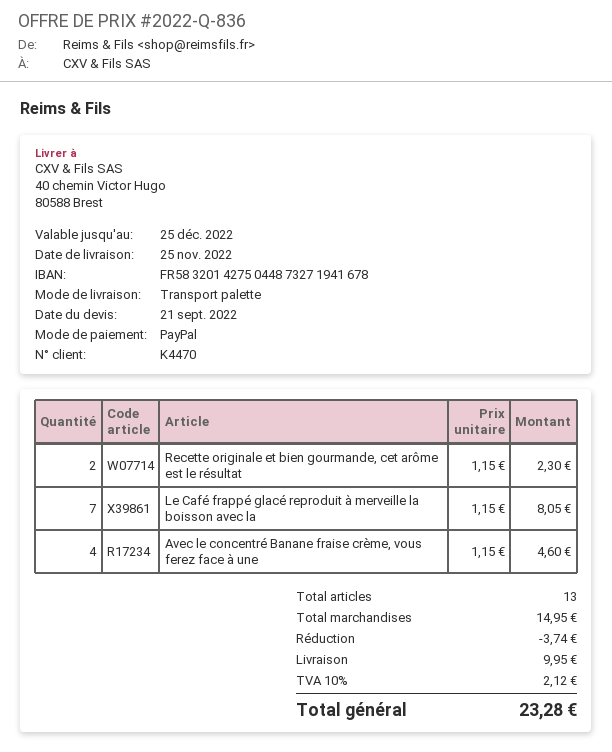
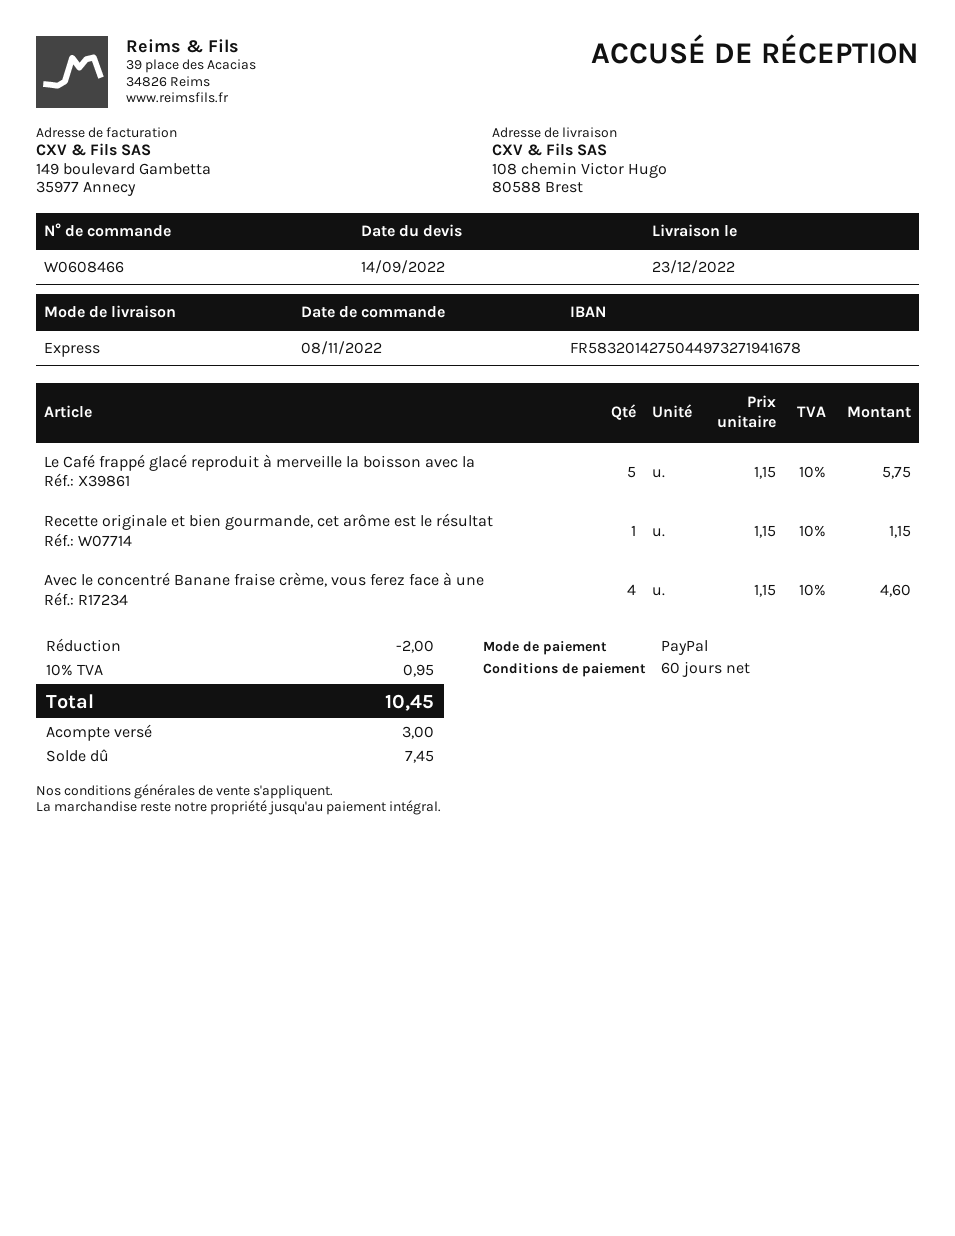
quote date: 2022-09-21 -> 2022-09-14
delivery date: 2022-11-25 -> 2022-12-23
bank account: FR5832014275044873271941678 -> FR5832014275044973271941678
shipping method: pallet freight -> express
ship to: 40 chemin Victor Hugo, 80588 Brest -> 108 chemin Victor Hugo, 80588 Brest
Recette originale et bien gourmande, cet arôme est le résultat: 2 x 1.15 = 2.30 -> 1 x 1.15 = 1.15
Le Café frappé glacé reproduit à merveille la boisson avec la: 7 x 1.15 = 8.05 -> 5 x 1.15 = 5.75
discount: 3.74 -> 2.00
shipping: 9.95 -> none
tax: 10% = 2.12 -> 10% = 0.95
total: 23.28 -> 10.45

